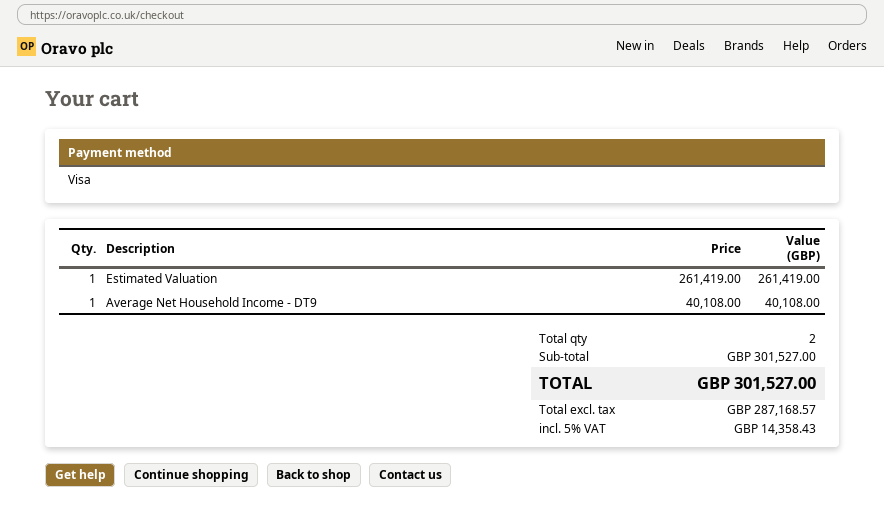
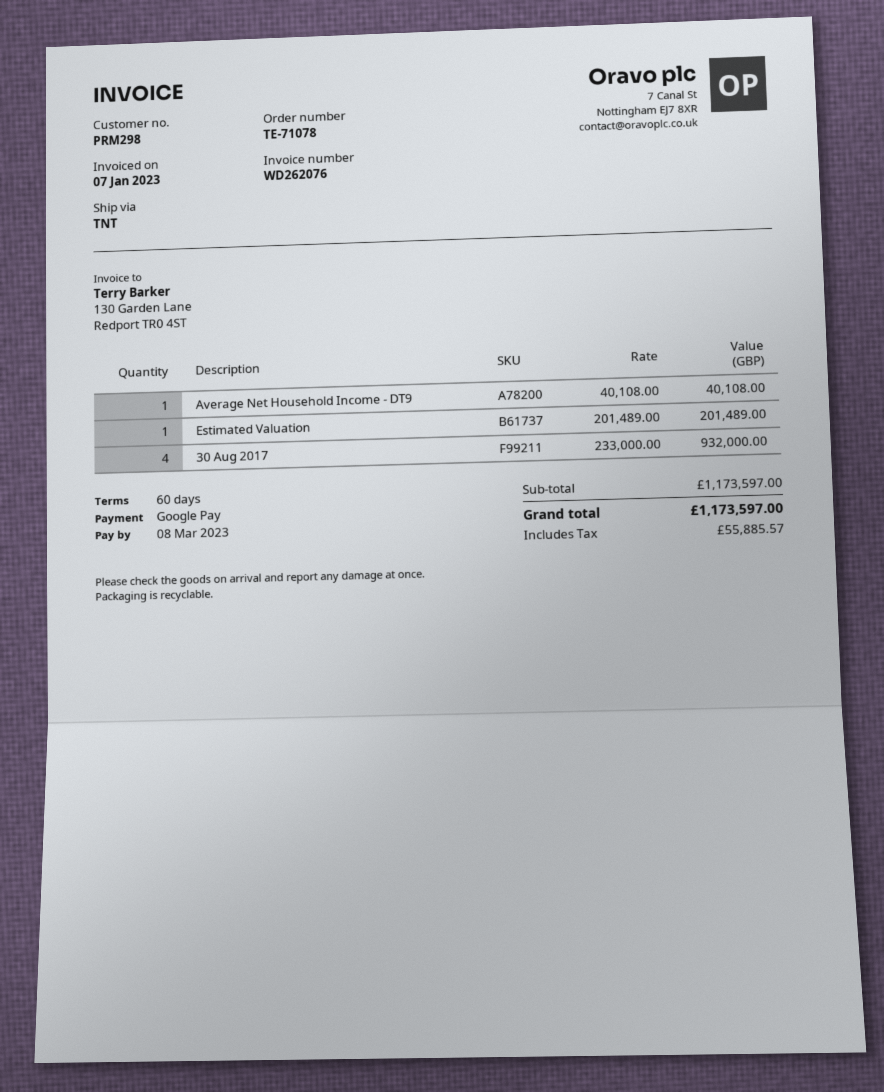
payment method: Visa -> Google Pay
Estimated Valuation: 1 x 261419.00 = 261419.00 -> 1 x 201489.00 = 201489.00
30 Aug 2017: none -> 4 x 233000.00 = 932000.00
subtotal: 301527.00 -> 1173597.00
tax: 14358.43 -> 55885.57
total: 301527.00 -> 1173597.00

